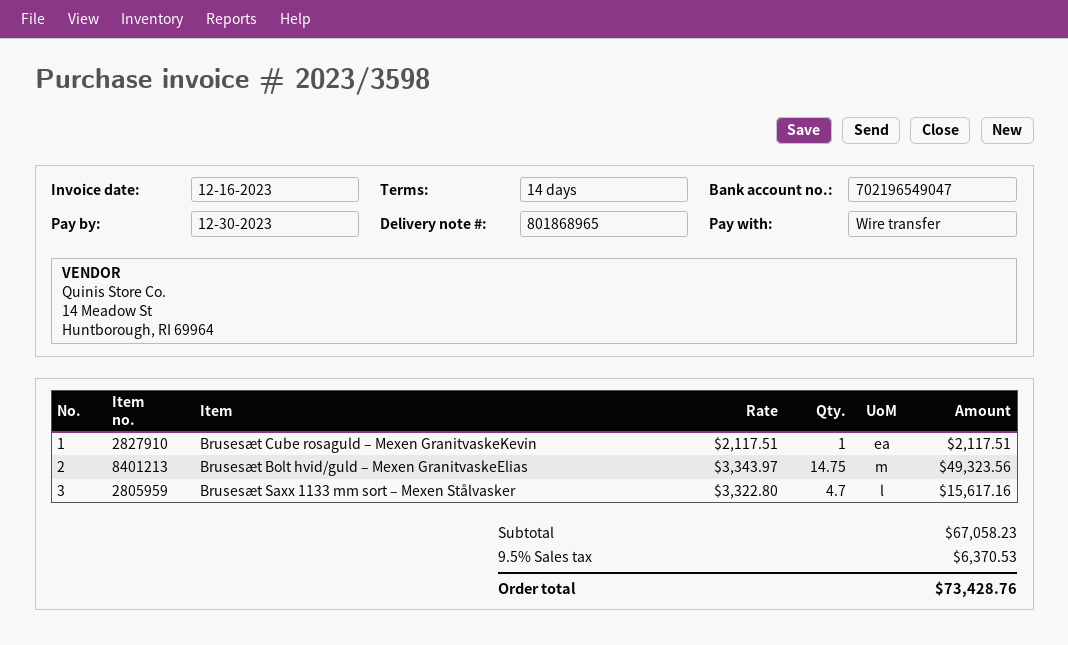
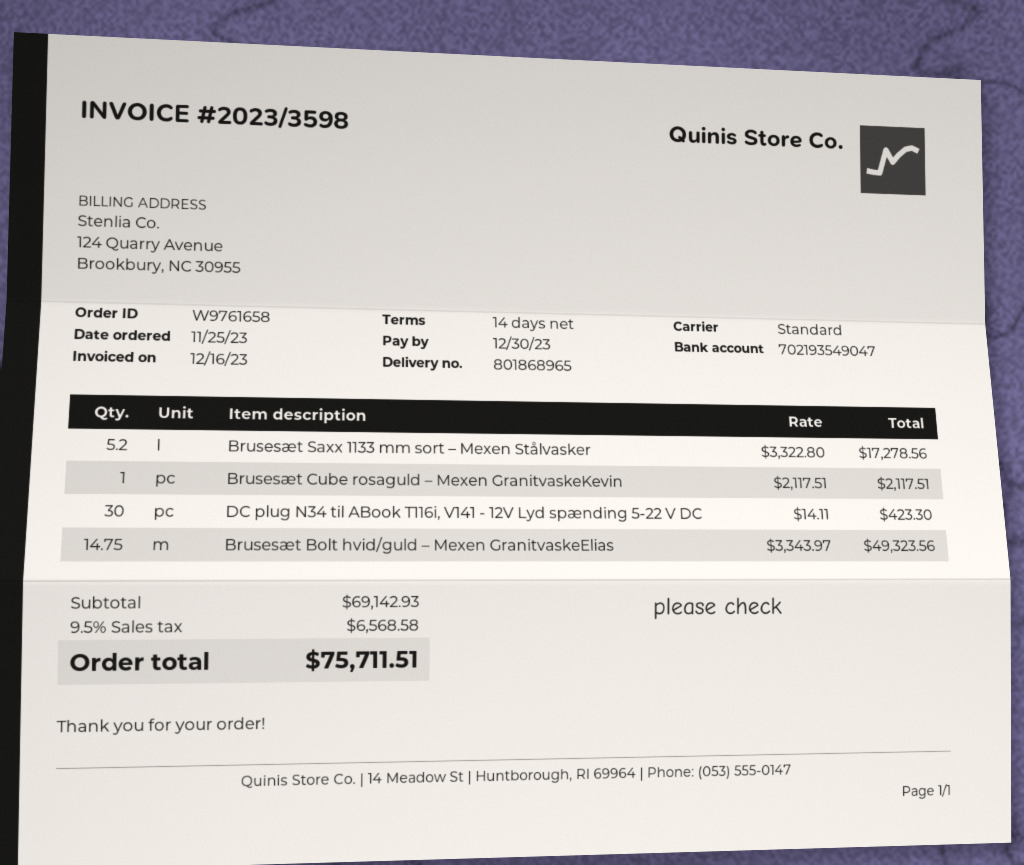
bank account: 702196549047 -> 702193549047
Brusesæt Saxx 1133 mm sort – Mexen Stålvasker: 4.7 x 3322.80 = 15617.16 -> 5.2 x 3322.80 = 17278.56
DC plug N34 til ABook T116i, V141 - 12V Lyd spænding 5-22 V DC: none -> 30 x 14.11 = 423.30
subtotal: 67058.23 -> 69142.93
tax: 9.5% = 6370.53 -> 9.5% = 6568.58
total: 73428.76 -> 75711.51

